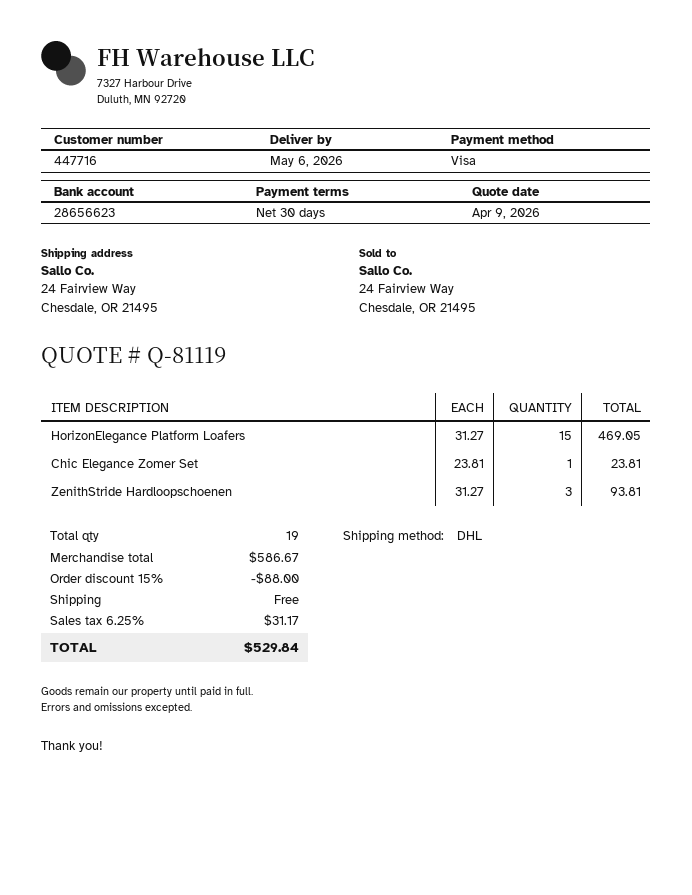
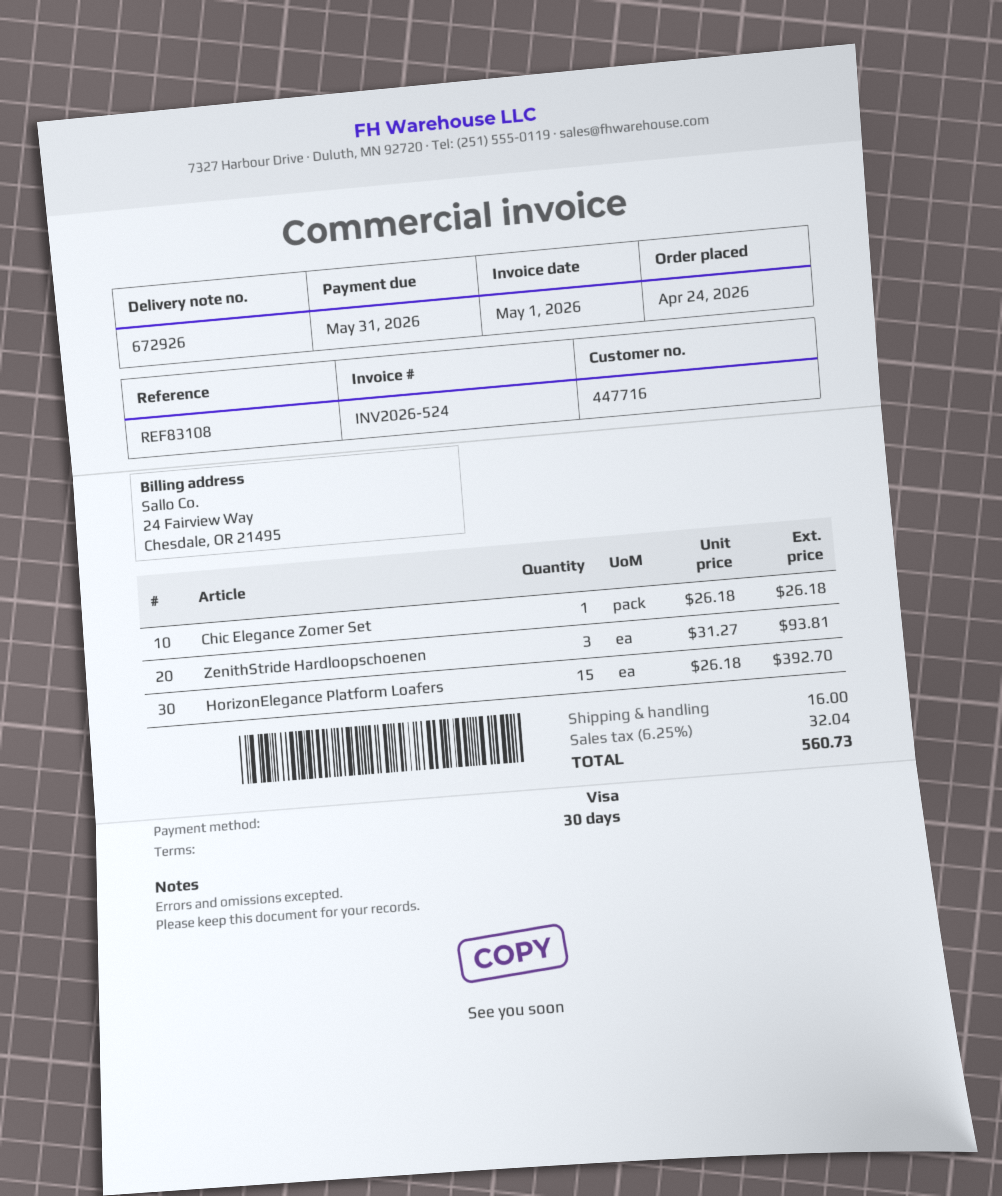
HorizonElegance Platform Loafers: 15 x 31.27 = 469.05 -> 15 x 26.18 = 392.70
Chic Elegance Zomer Set: 1 x 23.81 = 23.81 -> 1 x 26.18 = 26.18
discount: 15% = 88.00 -> none
shipping: 0.00 -> 16.00
tax: 6.25% = 31.17 -> 6.25% = 32.04
total: 529.84 -> 560.73

